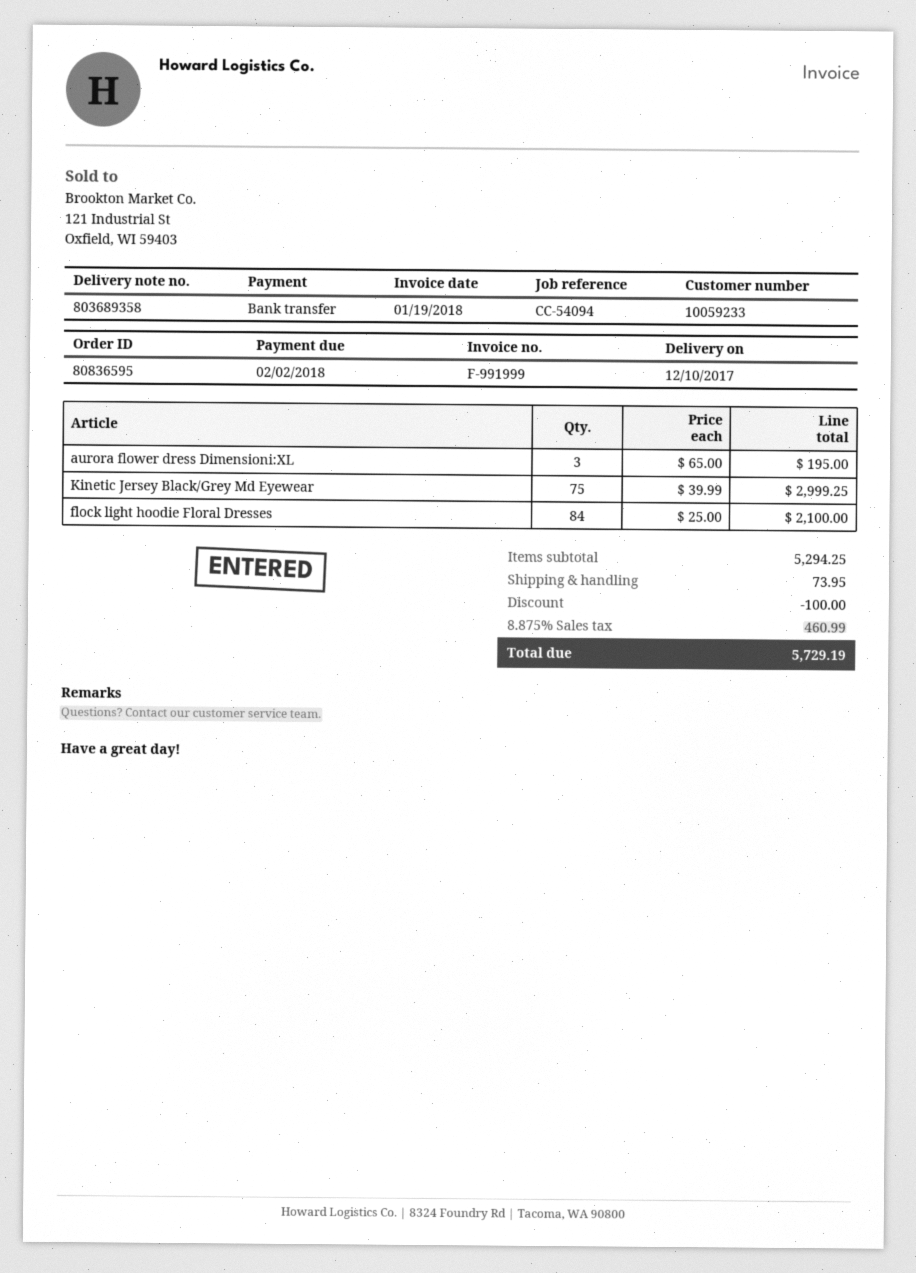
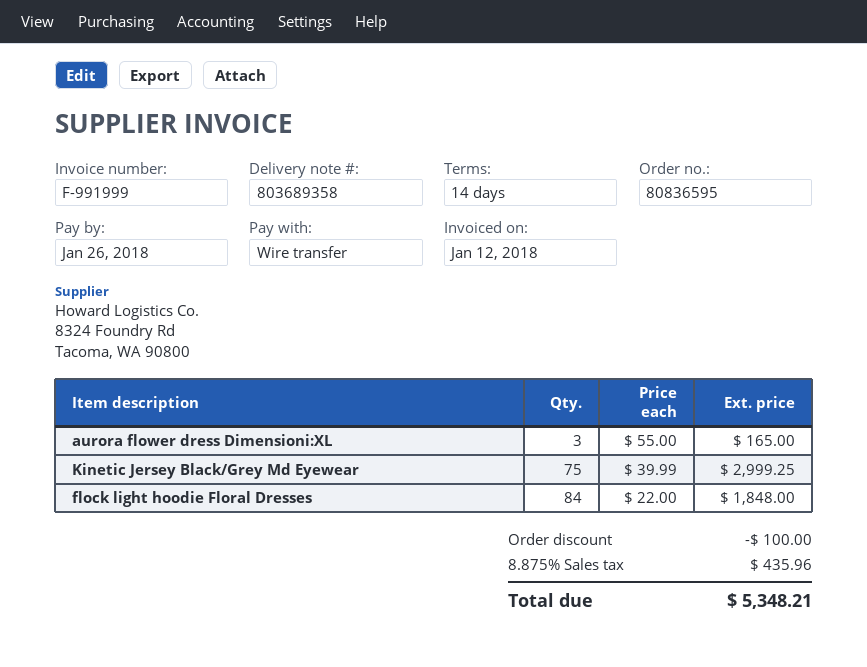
invoice date: 2018-01-19 -> 2018-01-12
due date: 2018-02-02 -> 2018-01-26
aurora flower dress Dimensioni:XL: 3 x 65.00 = 195.00 -> 3 x 55.00 = 165.00
flock light hoodie Floral Dresses: 84 x 25.00 = 2100.00 -> 84 x 22.00 = 1848.00
shipping: 73.95 -> none
tax: 8.875% = 460.99 -> 8.875% = 435.96
total: 5729.19 -> 5348.21

